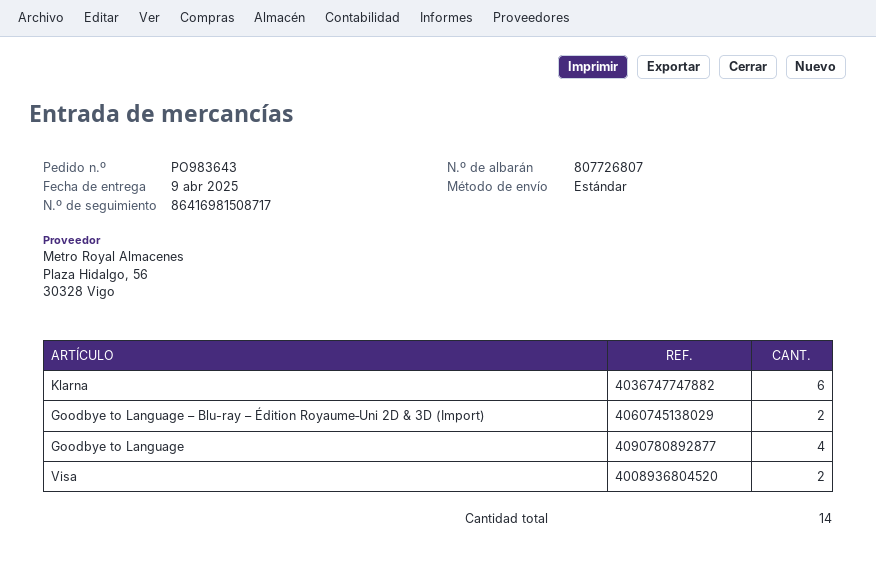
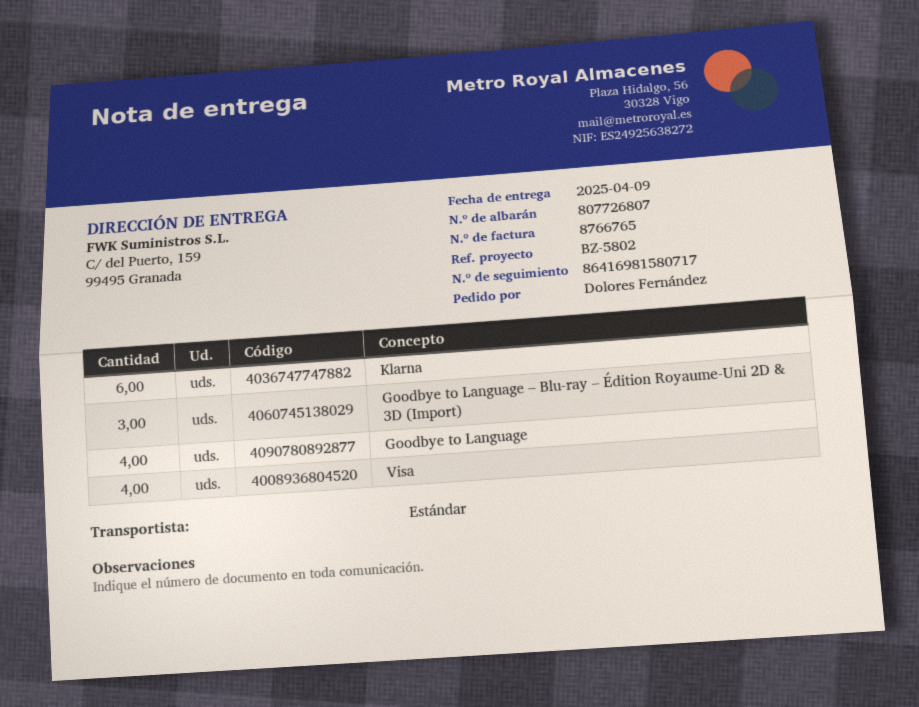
tracking number: 86416981508717 -> 86416981580717
Goodbye to Language – Blu-ray – Édition Royaume‑Uni 2D & 3D (Import): 2 -> 3
Visa: 2 -> 4

